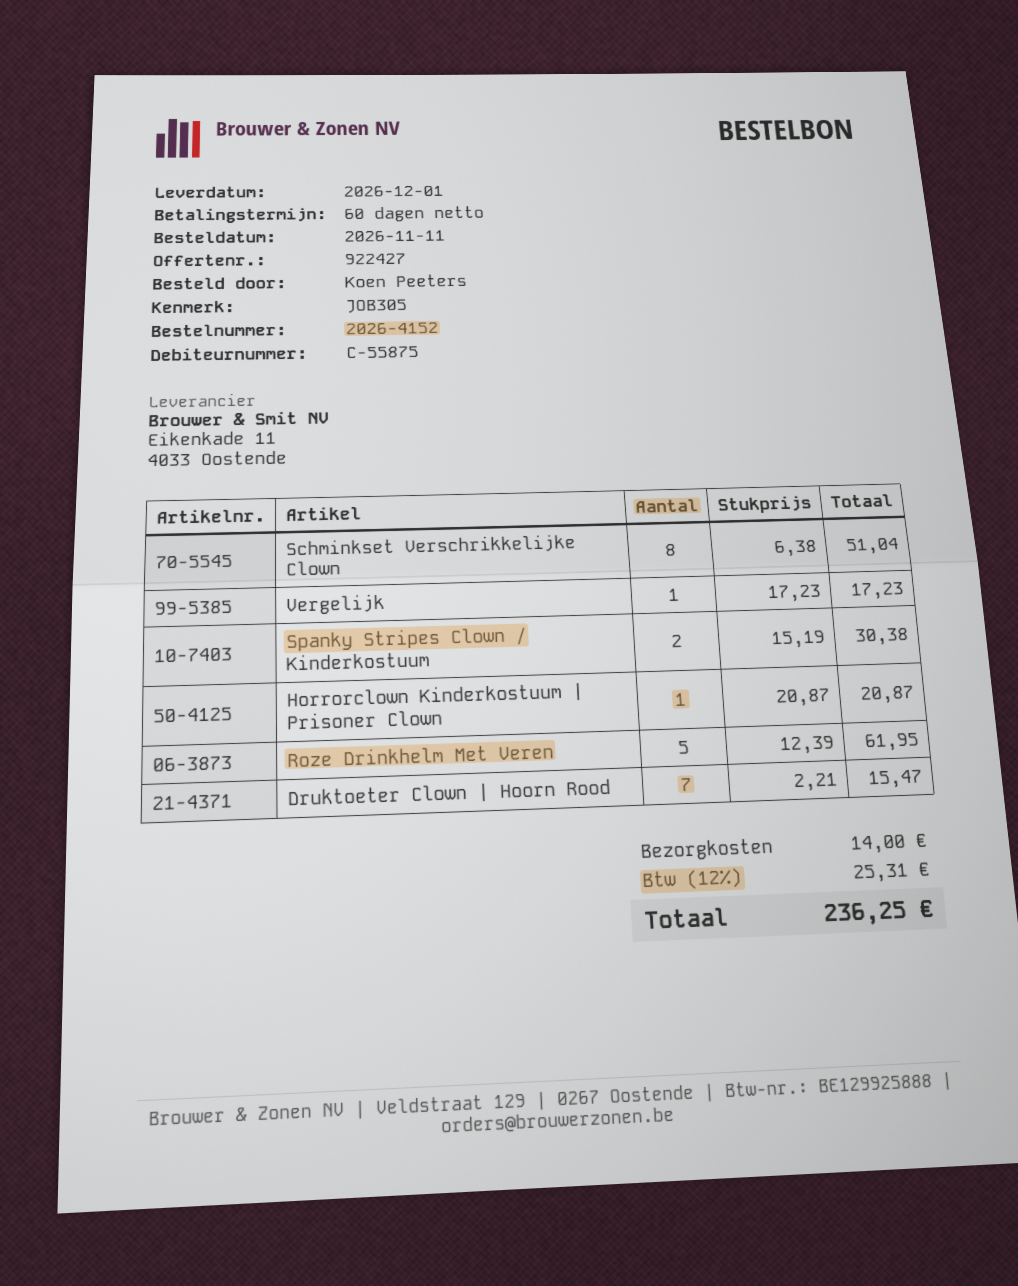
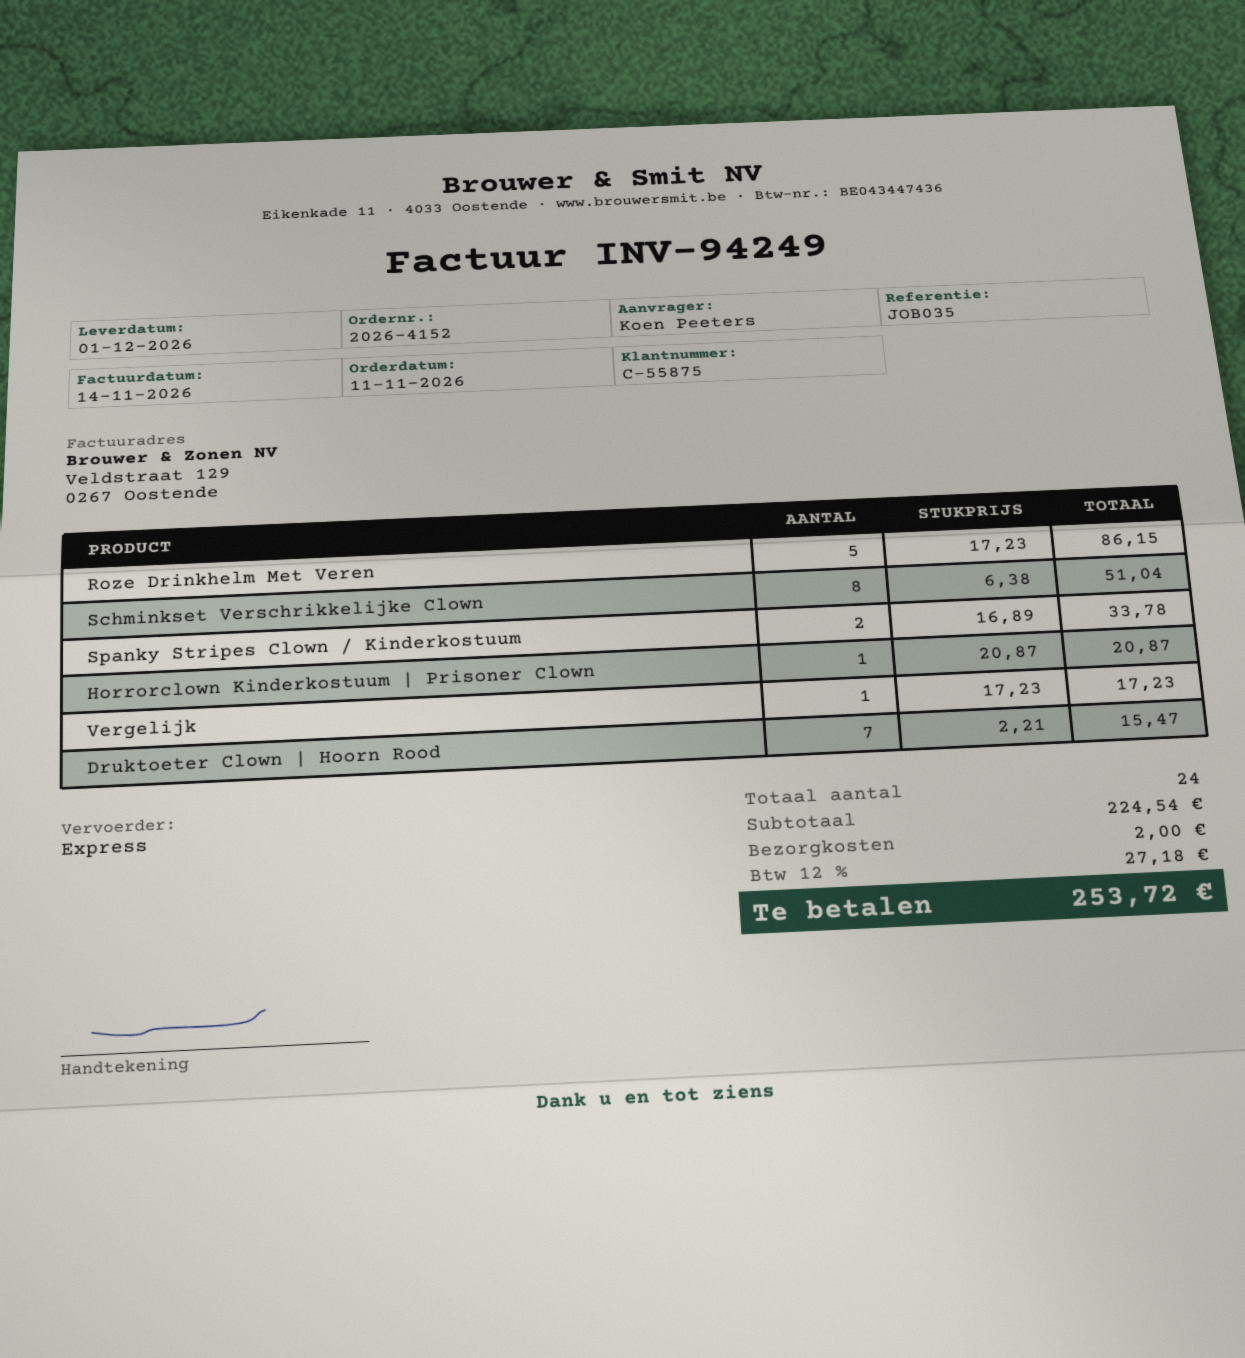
reference: JOB305 -> JOB035
Spanky Stripes Clown / Kinderkostuum: 2 x 15.19 = 30.38 -> 2 x 16.89 = 33.78
Roze Drinkhelm Met Veren: 5 x 12.39 = 61.95 -> 5 x 17.23 = 86.15
shipping: 14.00 -> 2.00
tax: 12% = 25.31 -> 12% = 27.18
total: 236.25 -> 253.72

